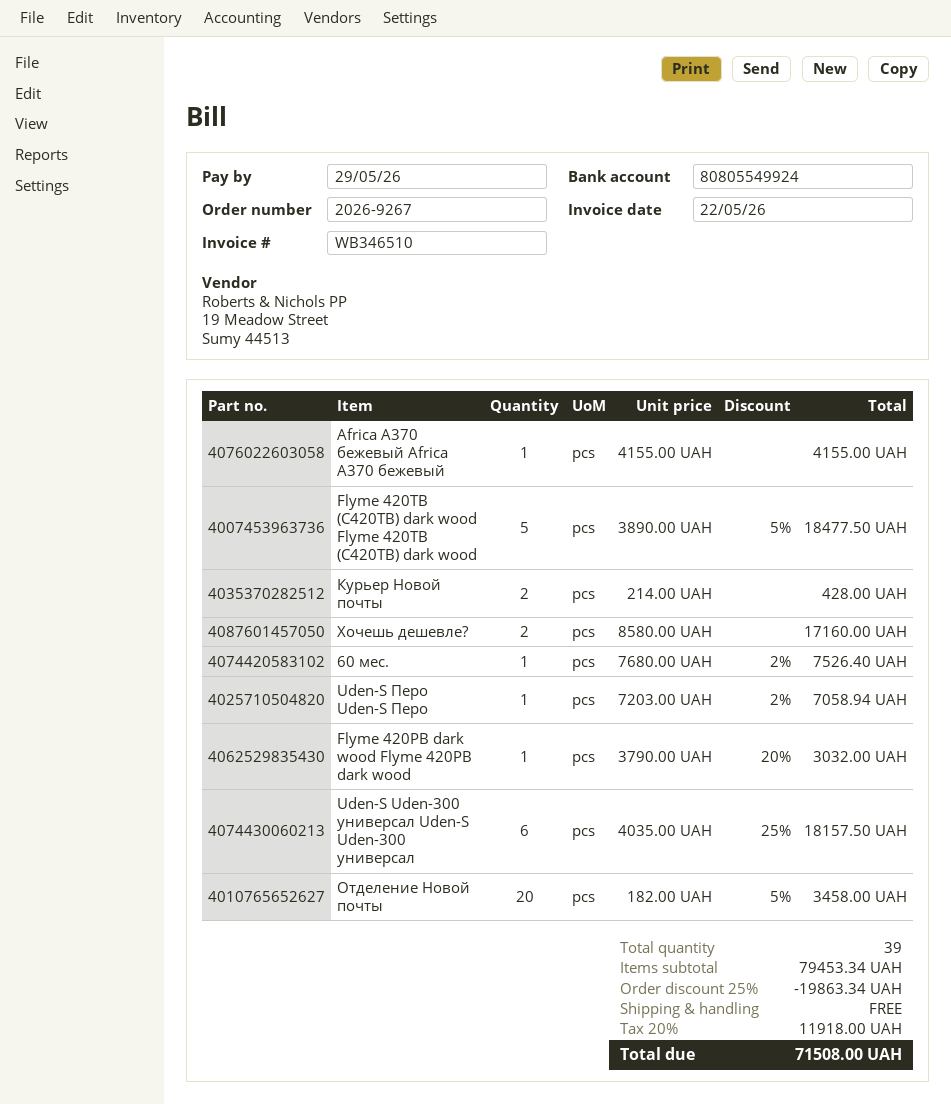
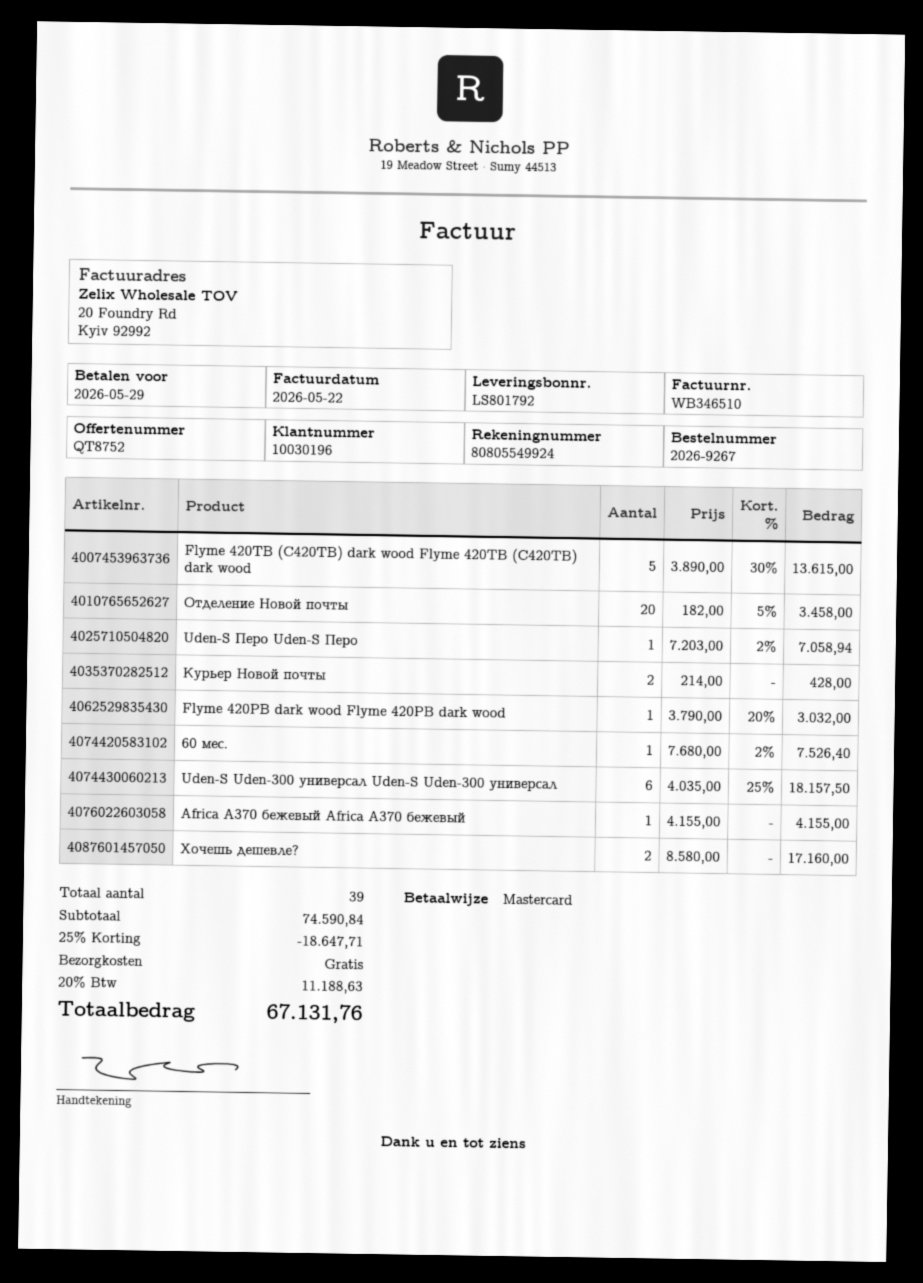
Flyme 420TB (C420TB) dark wood Flyme 420TB (C420TB) dark wood: 5 x 3890.00 - 5% = 18477.50 -> 5 x 3890.00 - 30% = 13615.00
subtotal: 79453.34 -> 74590.84
discount: 25% = 19863.34 -> 25% = 18647.71
tax: 20% = 11918.00 -> 20% = 11188.63
total: 71508.00 -> 67131.76

